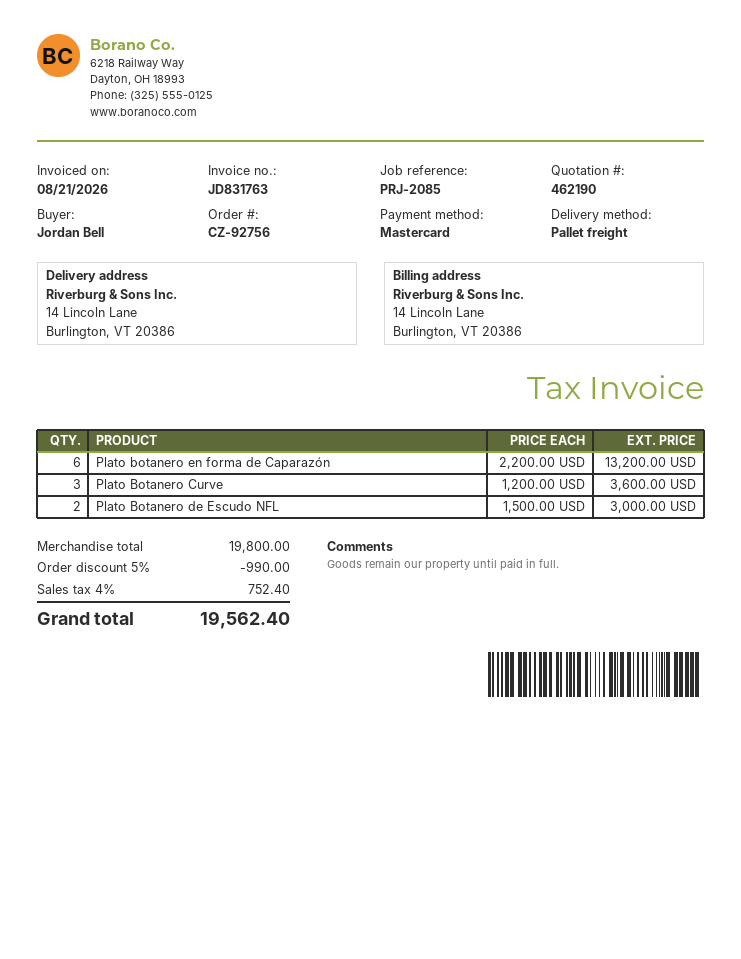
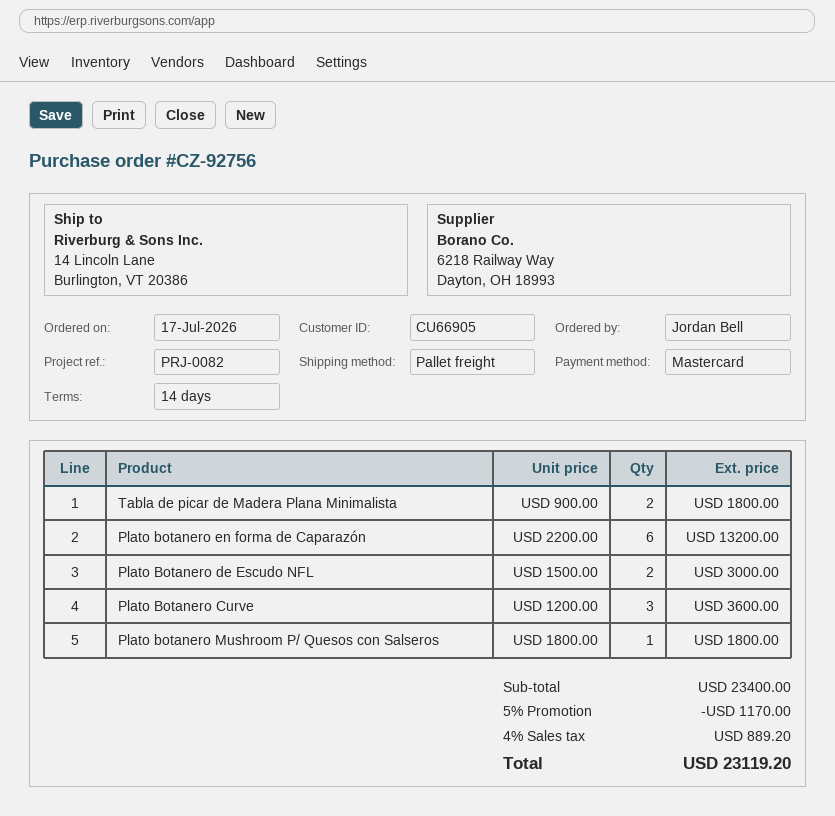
reference: PRJ-2085 -> PRJ-0082
Tabla de picar de Madera Plana Minimalista: none -> 2 x 900.00 = 1800.00
Plato botanero Mushroom P/ Quesos con Salseros: none -> 1 x 1800.00 = 1800.00
subtotal: 19800.00 -> 23400.00
discount: 5% = 990.00 -> 5% = 1170.00
tax: 4% = 752.40 -> 4% = 889.20
total: 19562.40 -> 23119.20

